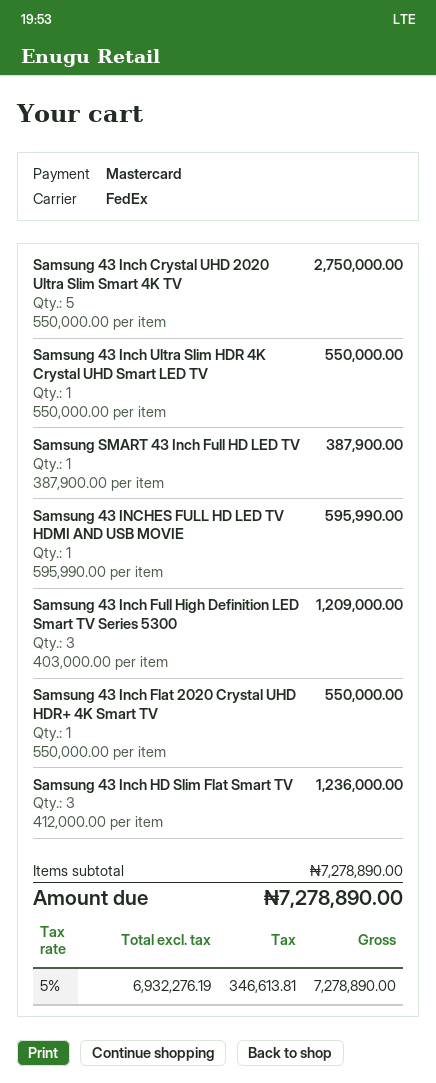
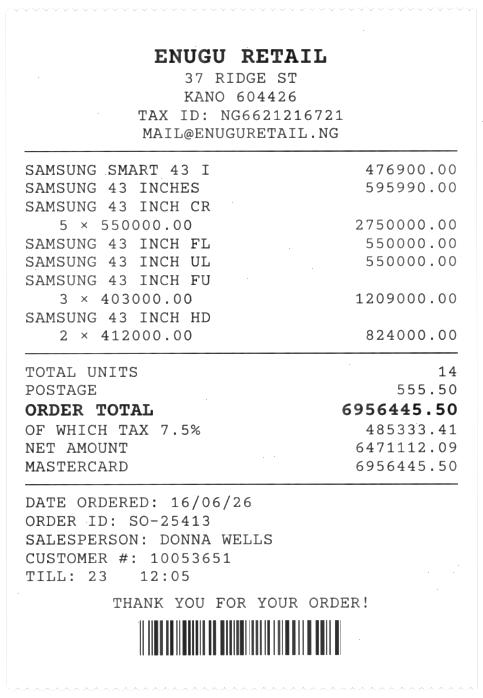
Samsung SMART 43 Inch Full HD LED TV: 1 x 387900.00 = 387900.00 -> 1 x 476900.00 = 476900.00
Samsung 43 Inch HD Slim Flat Smart TV: 3 x 412000.00 = 1236000.00 -> 2 x 412000.00 = 824000.00
shipping: none -> 555.50
net: 6932276.19 -> 6471112.09
tax: 5% = 346613.81 -> 7.5% = 485333.41
total: 7278890.00 -> 6956445.50

